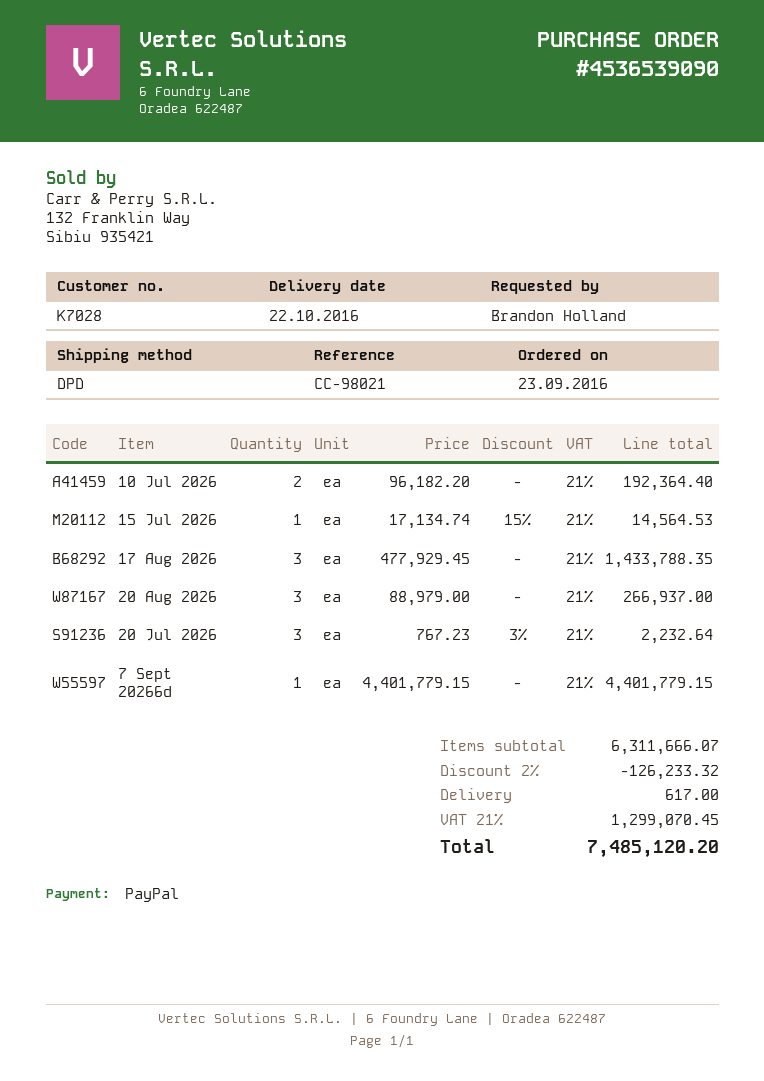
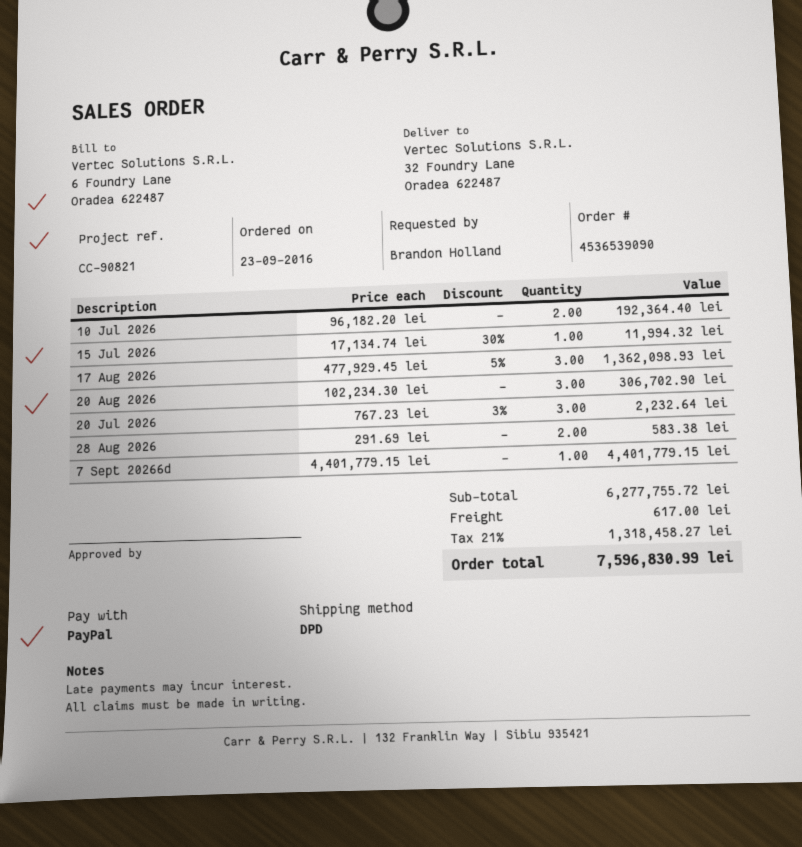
reference: CC-98021 -> CC-90821
15 Jul 2026: 1 x 17134.74 - 15% = 14564.53 -> 1 x 17134.74 - 30% = 11994.32
17 Aug 2026: 3 x 477929.45 = 1433788.35 -> 3 x 477929.45 - 5% = 1362098.93
20 Aug 2026: 3 x 88979.00 = 266937.00 -> 3 x 102234.30 = 306702.90
28 Aug 2026: none -> 2 x 291.69 = 583.38
subtotal: 6311666.07 -> 6277755.72
discount: 2% = 126233.32 -> none
tax: 21% = 1299070.45 -> 21% = 1318458.27
total: 7485120.20 -> 7596830.99

